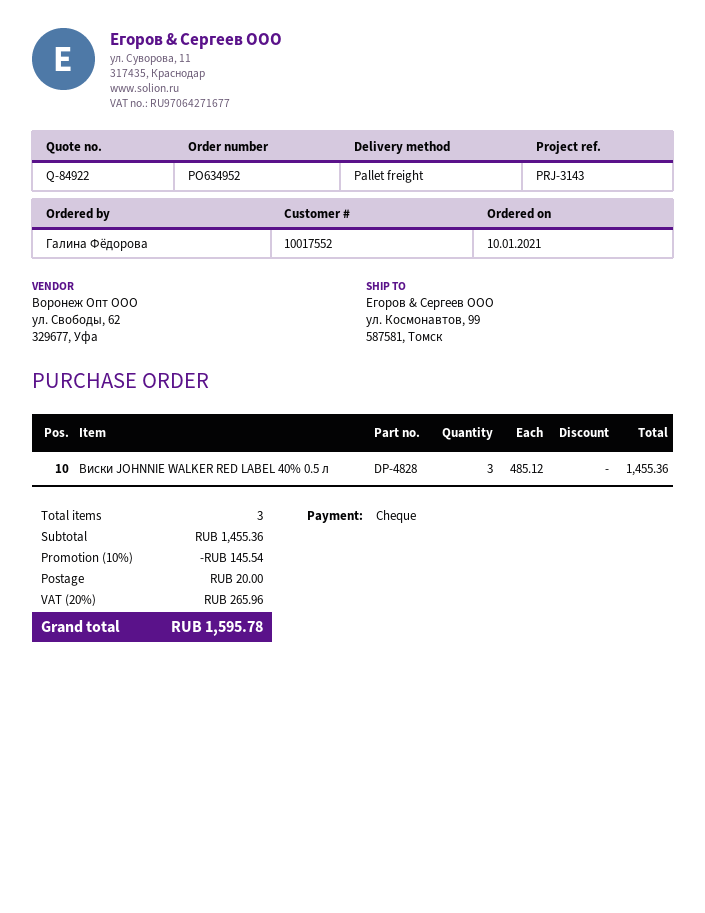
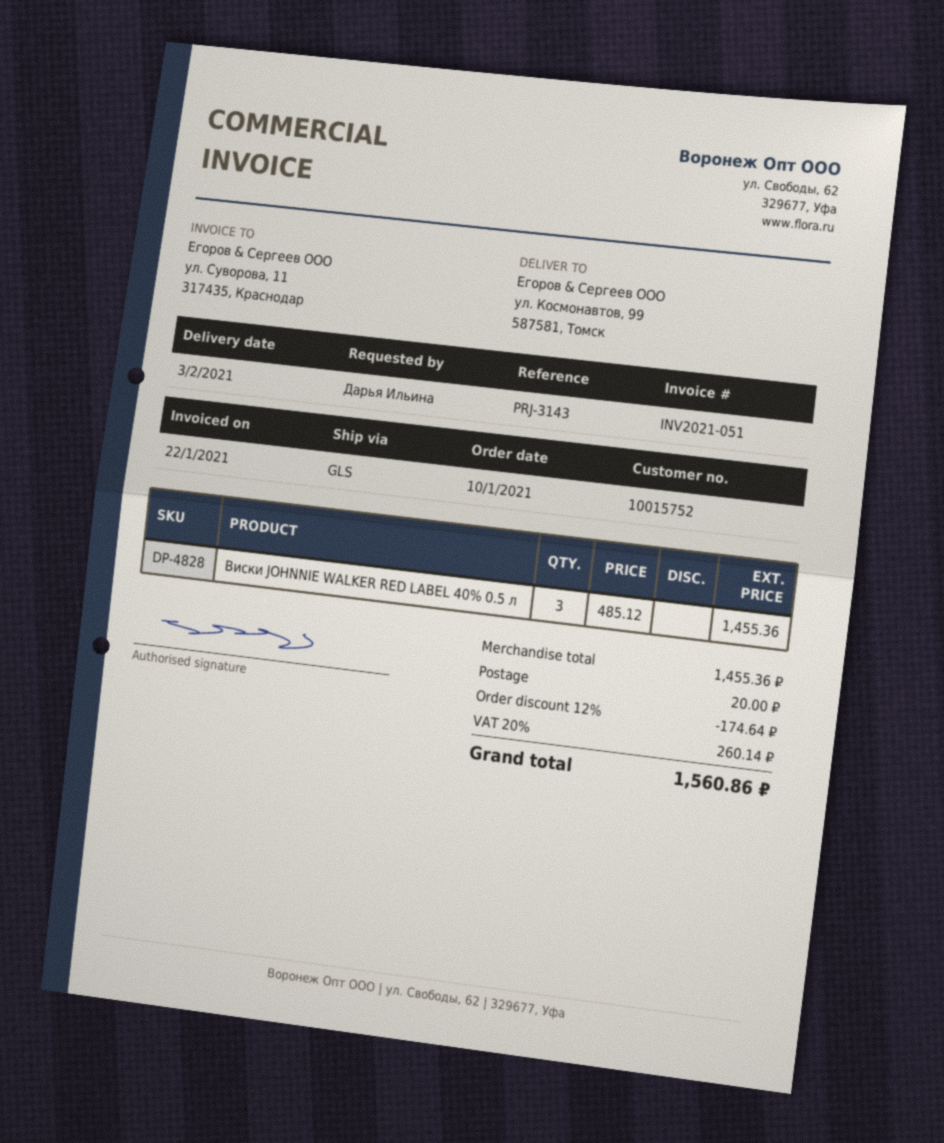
customer number: 10017552 -> 10015752
ordered by: Галина Фёдорова -> Дарья Ильина
shipping method: pallet freight -> GLS
discount: 10% = 145.54 -> 12% = 174.64
tax: 20% = 265.96 -> 20% = 260.14
total: 1595.78 -> 1560.86

